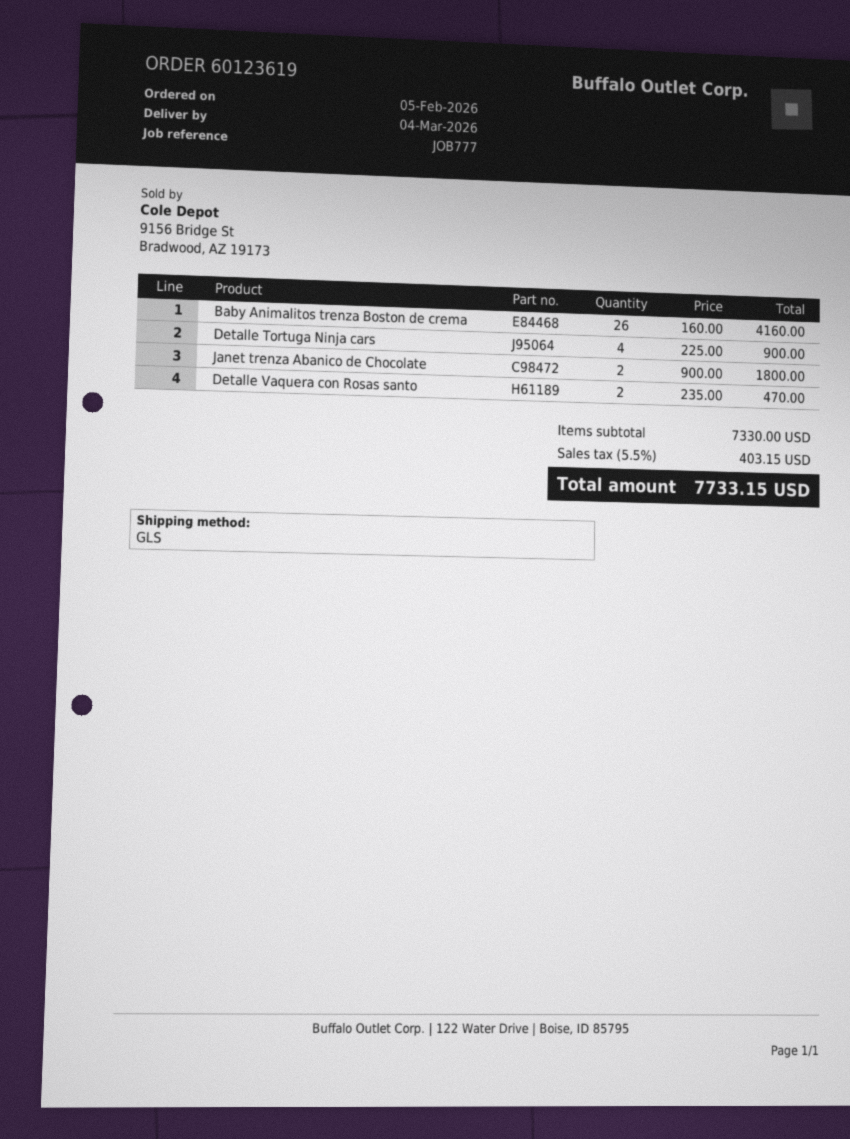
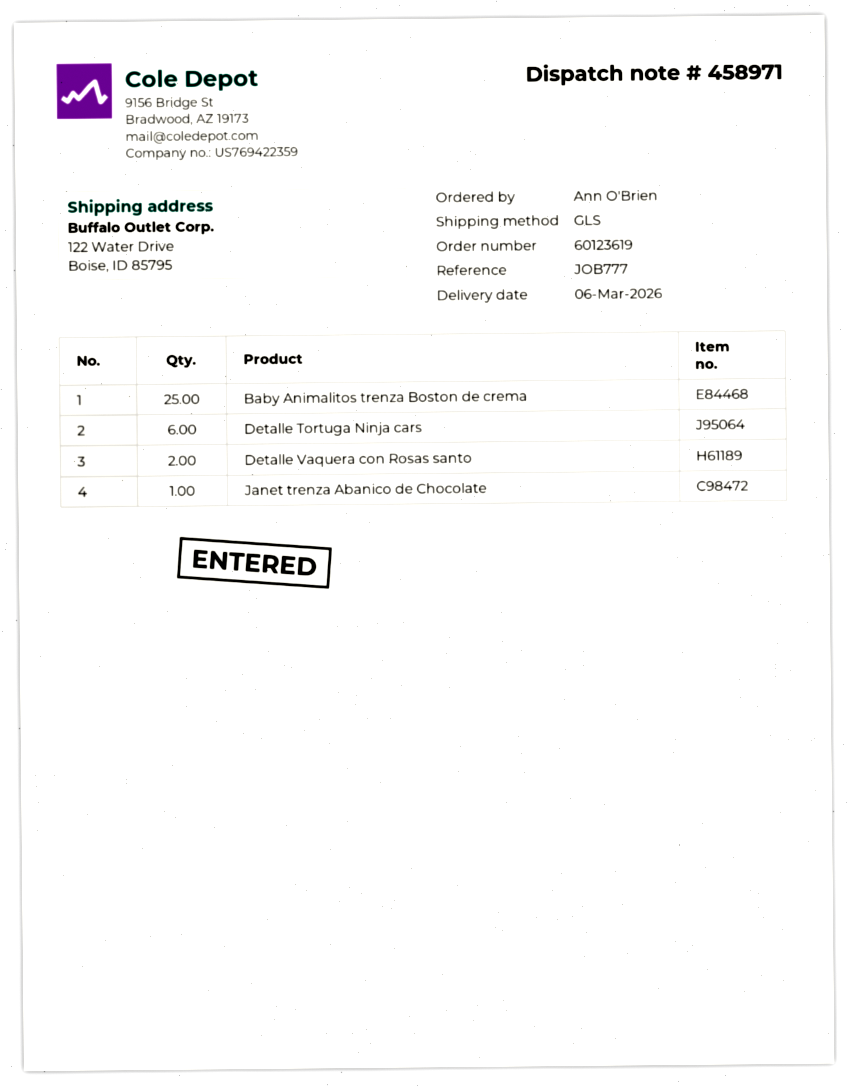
delivery date: 2026-03-04 -> 2026-03-06
Baby Animalitos trenza Boston de crema: 26 -> 25
Detalle Tortuga Ninja cars: 4 -> 6
Janet trenza Abanico de Chocolate: 2 -> 1

